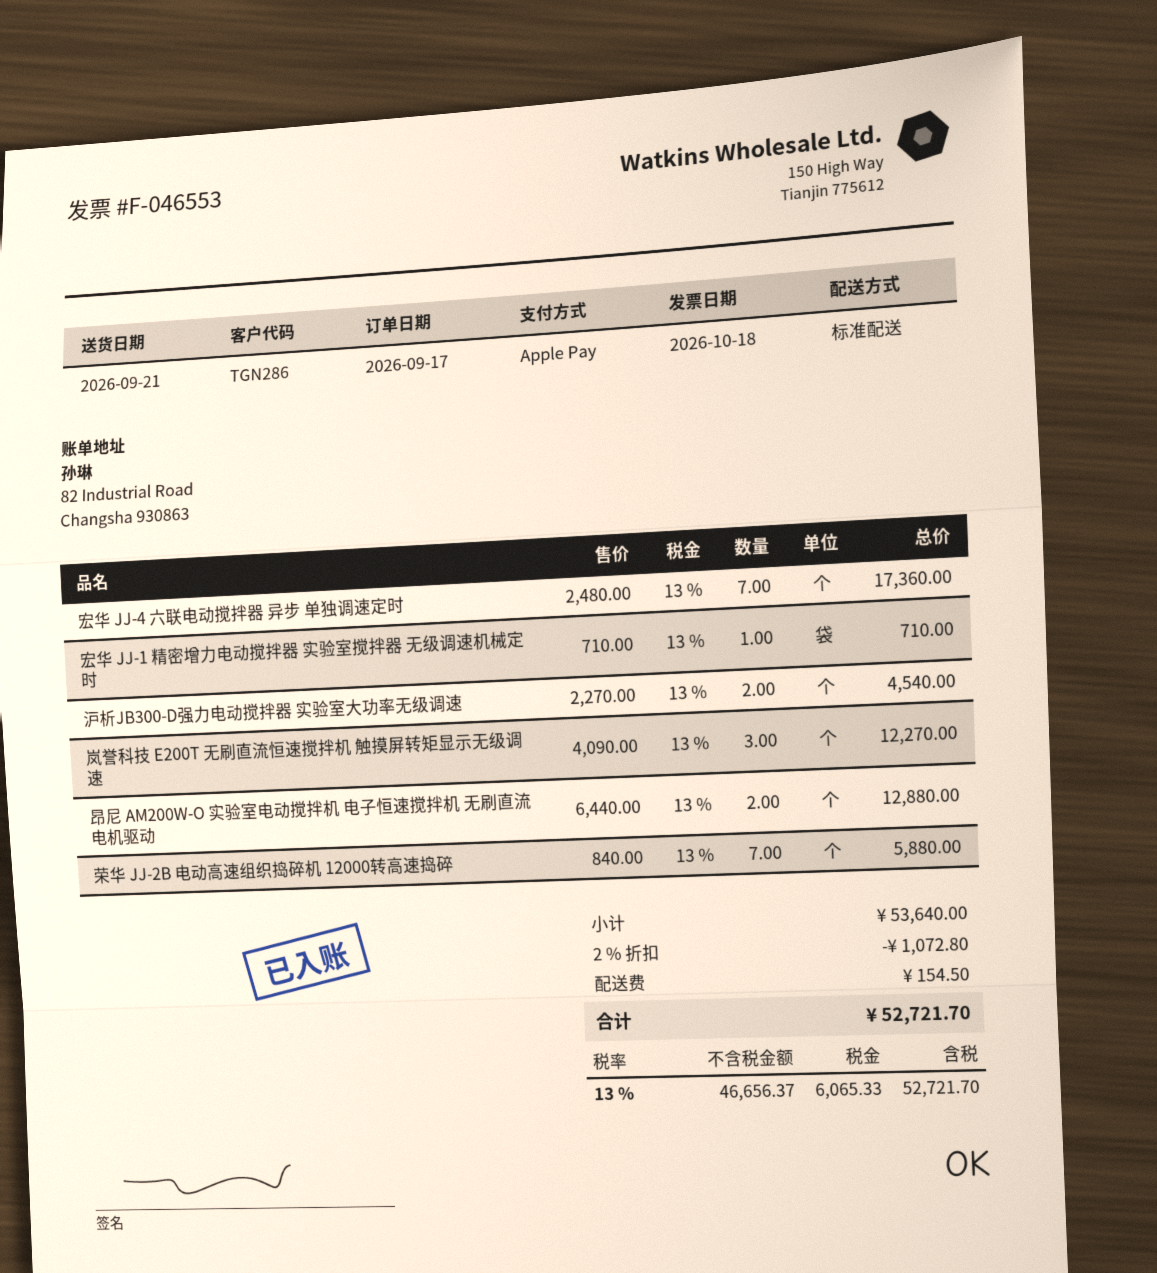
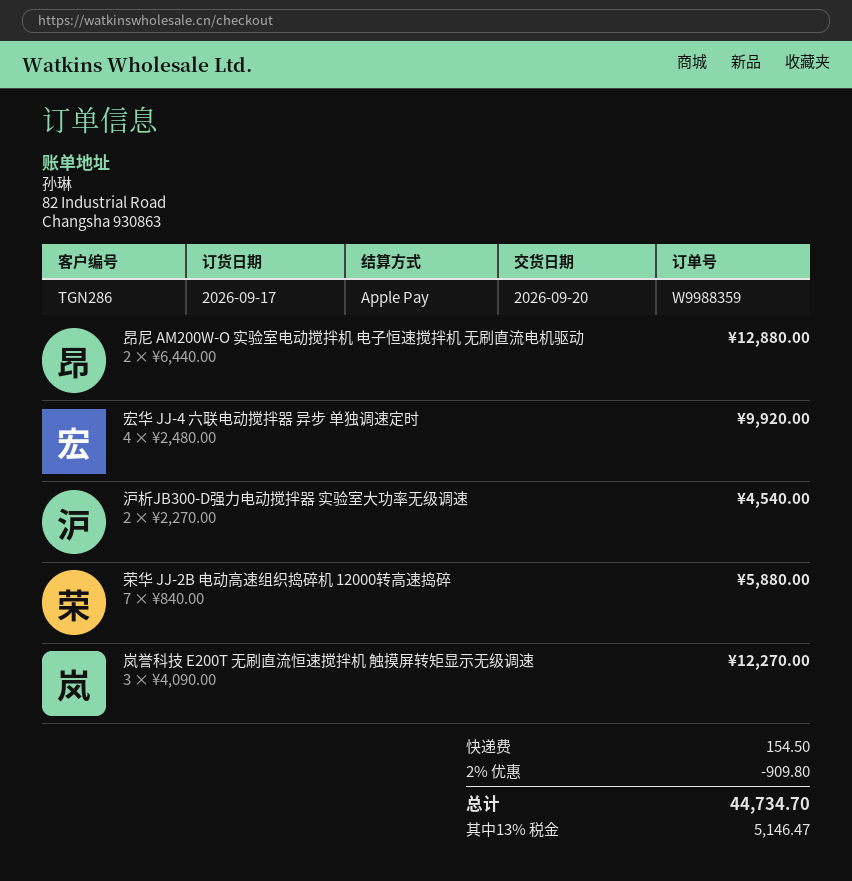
delivery date: 2026-09-21 -> 2026-09-20
宏华 JJ-4 六联电动搅拌器 异步 单独调速定时: 7 x 2480.00 = 17360.00 -> 4 x 2480.00 = 9920.00
宏华 JJ-1 精密增力电动搅拌器 实验室搅拌器 无级调速机械定时: 1 x 710.00 = 710.00 -> none
discount: 2% = 1072.80 -> 2% = 909.80
tax: 13% = 6065.33 -> 13% = 5146.47
total: 52721.70 -> 44734.70

